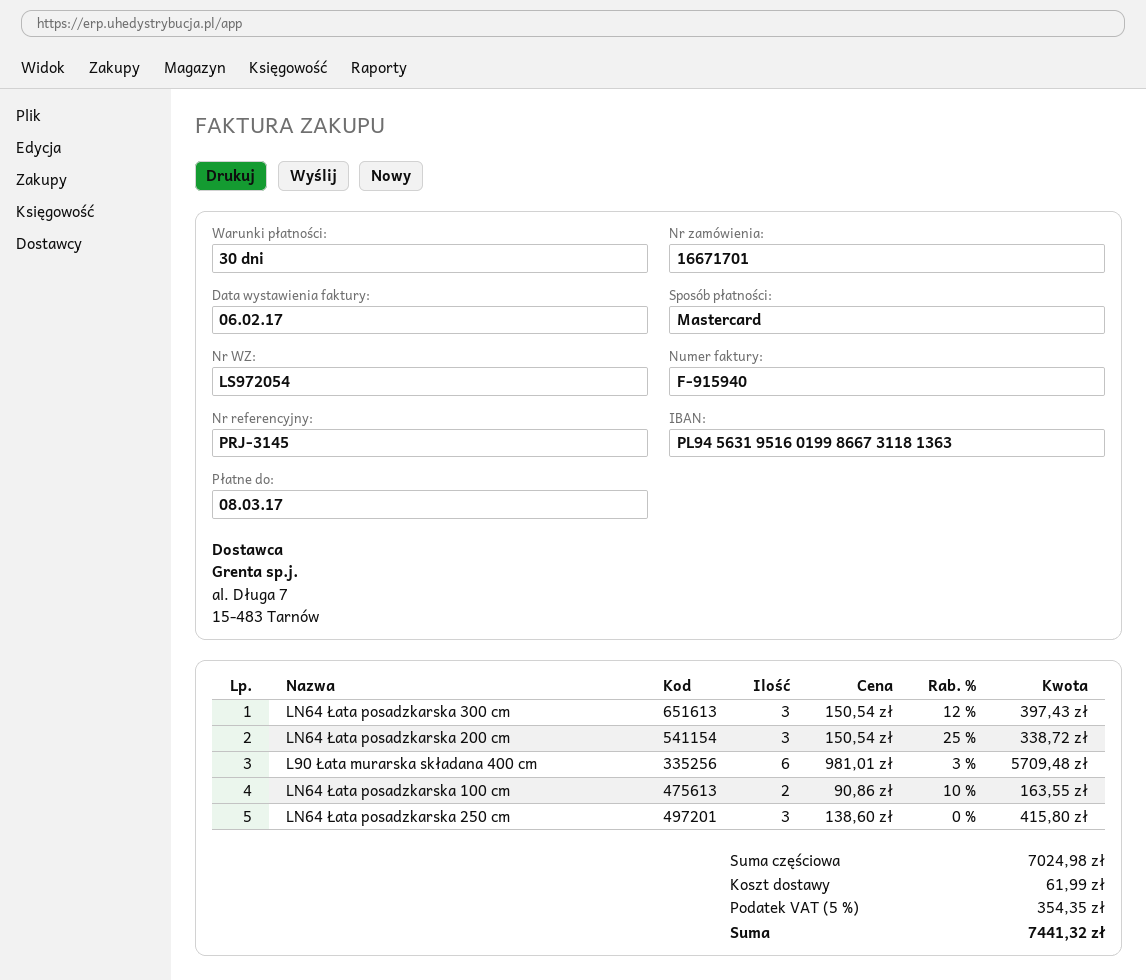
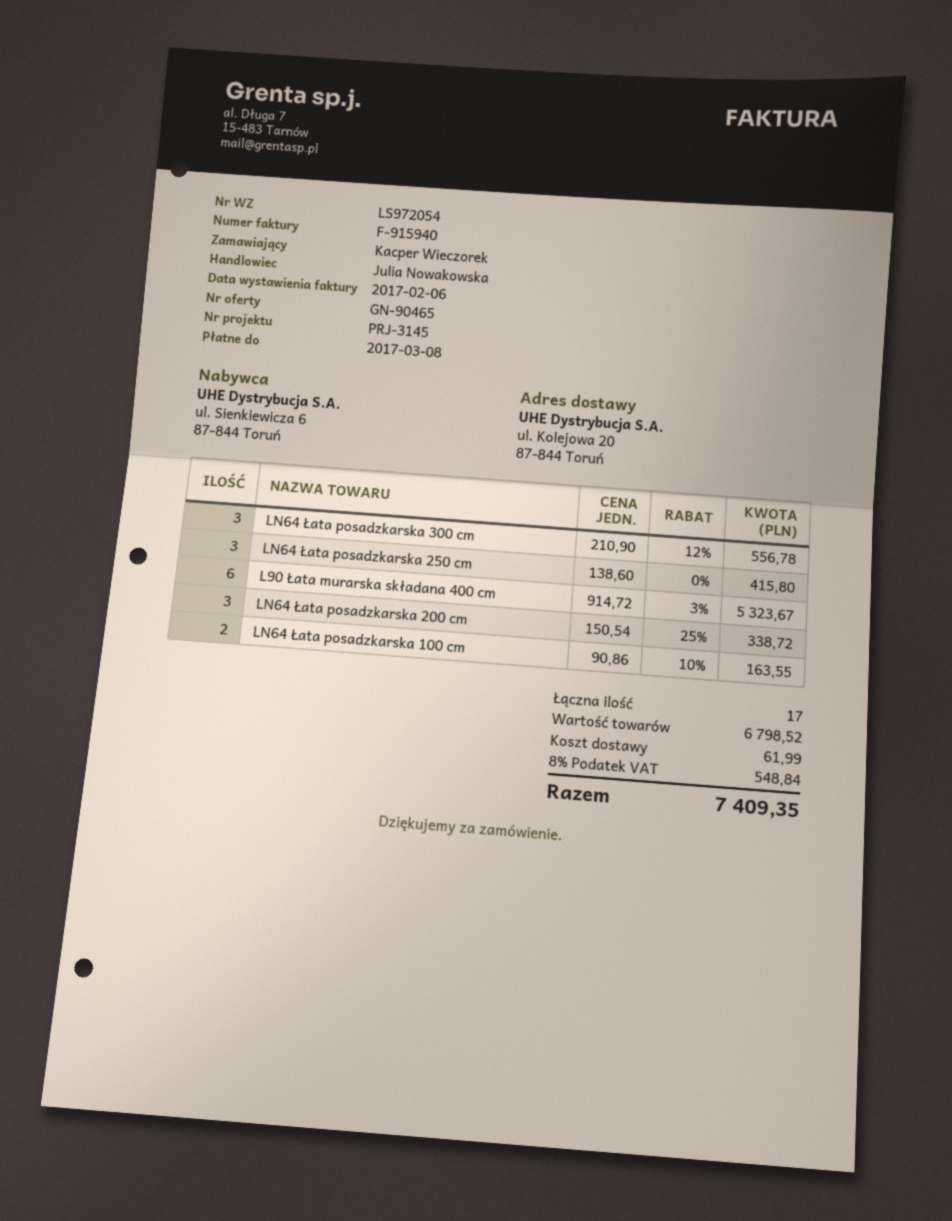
LN64 Łata posadzkarska 300 cm: 3 x 150.54 - 12% = 397.43 -> 3 x 210.90 - 12% = 556.78
L90 Łata murarska składana 400 cm: 6 x 981.01 - 3% = 5709.48 -> 6 x 914.72 - 3% = 5323.67
subtotal: 7024.98 -> 6798.52
tax: 5% = 354.35 -> 8% = 548.84
total: 7441.32 -> 7409.35

